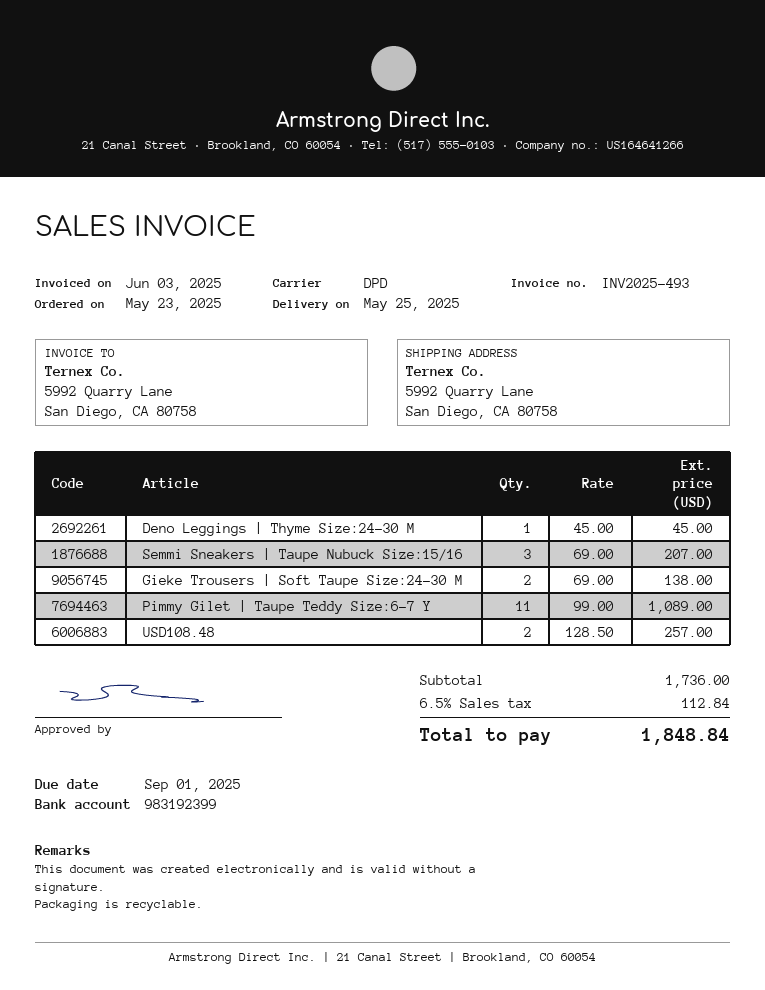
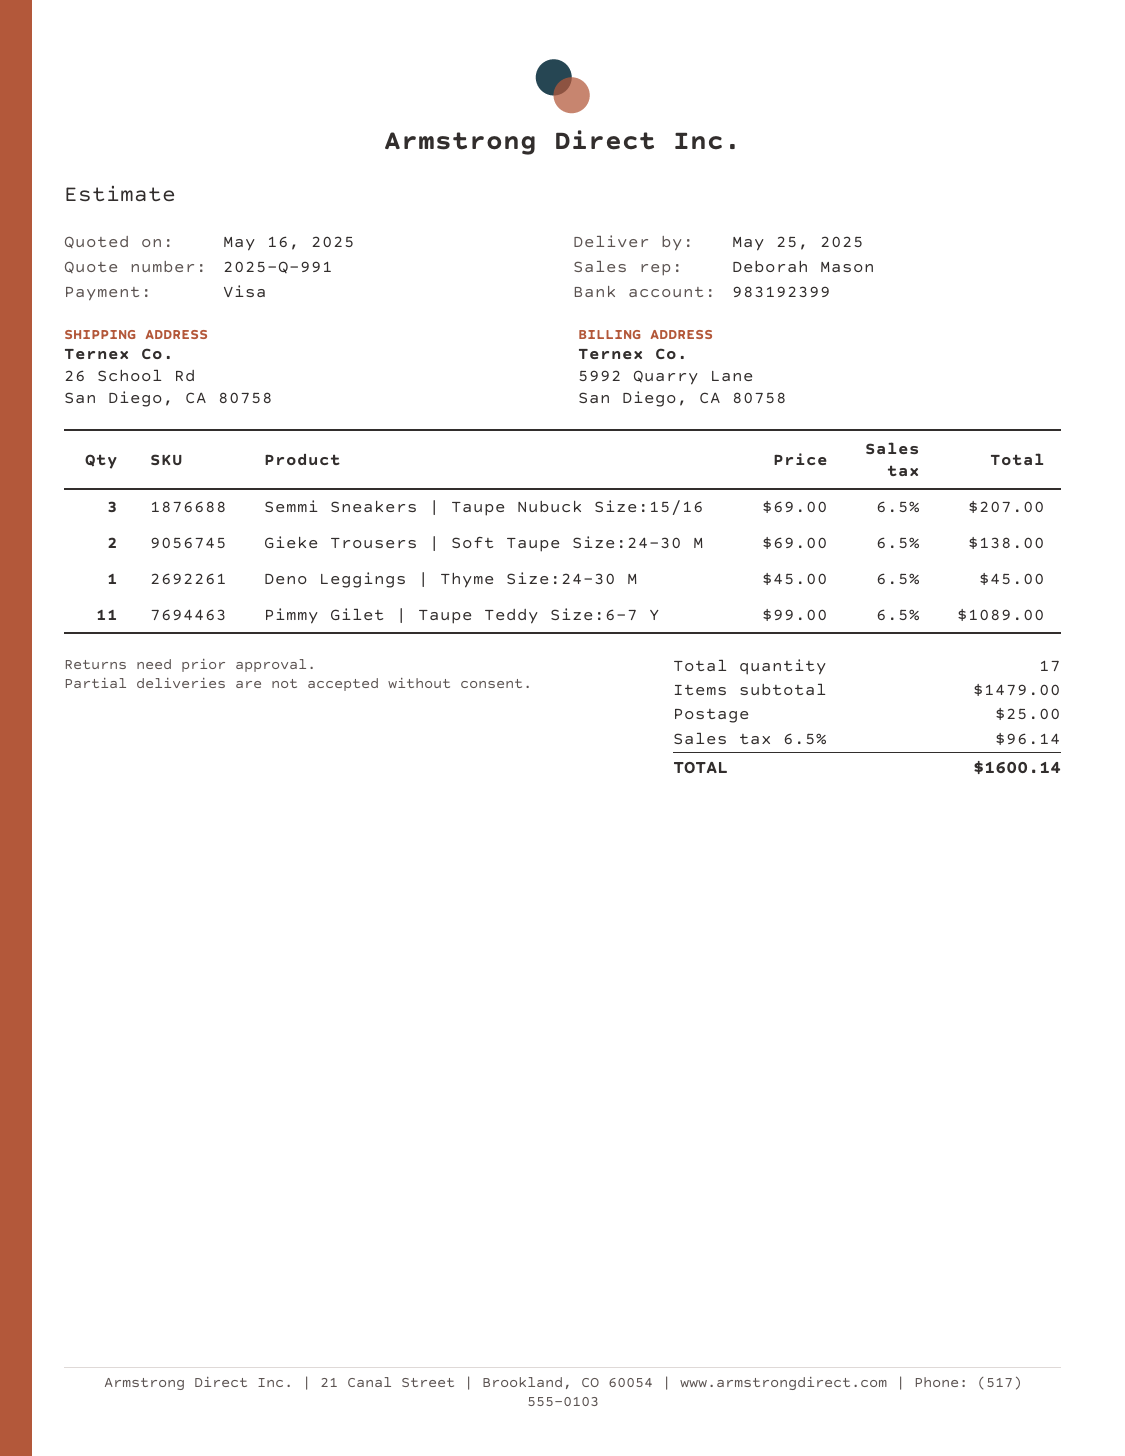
ship to: 5992 Quarry Lane, San Diego, CA 80758 -> 26 School Rd, San Diego, CA 80758
USD108.48: 2 x 128.50 = 257.00 -> none
subtotal: 1736.00 -> 1479.00
shipping: none -> 25.00
tax: 6.5% = 112.84 -> 6.5% = 96.14
total: 1848.84 -> 1600.14

